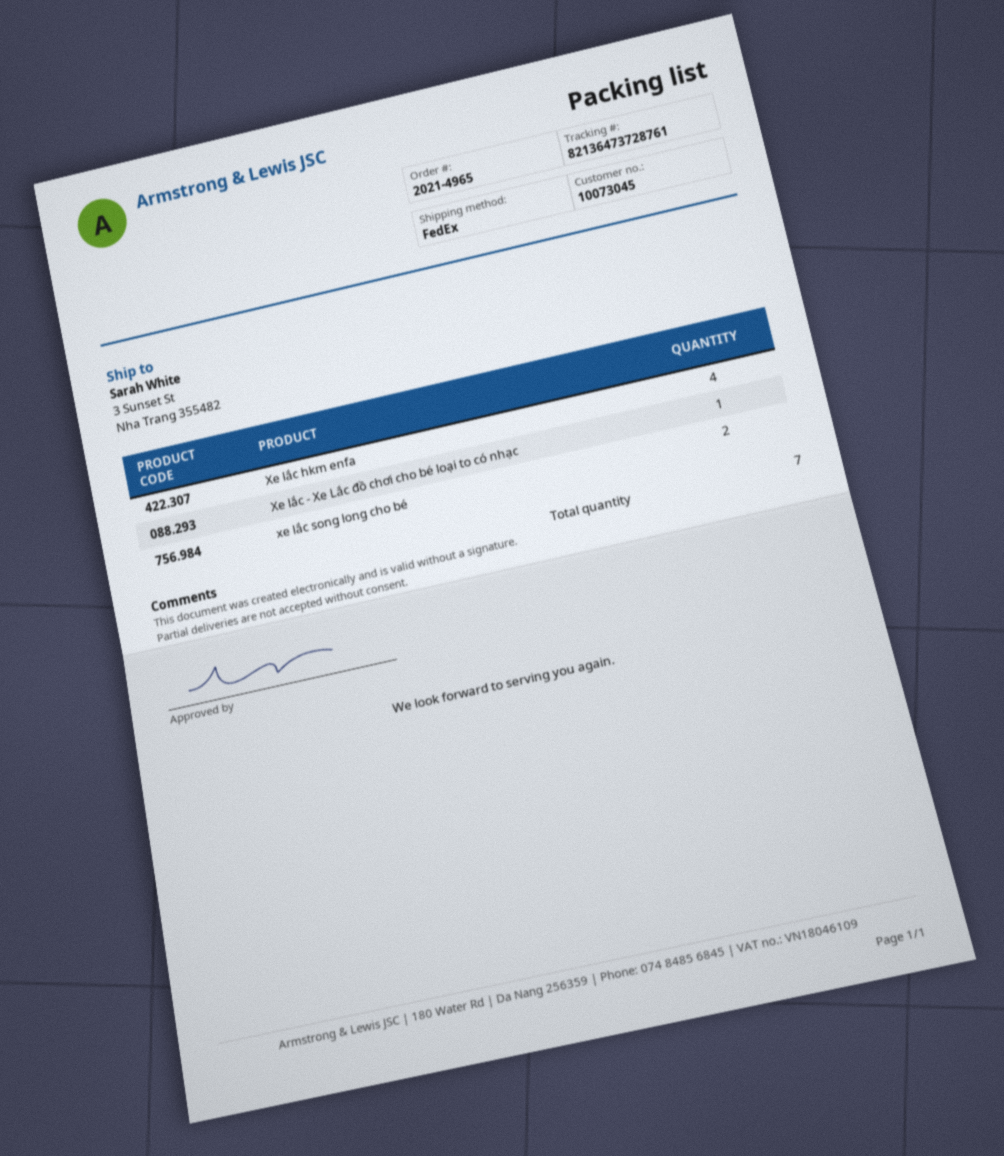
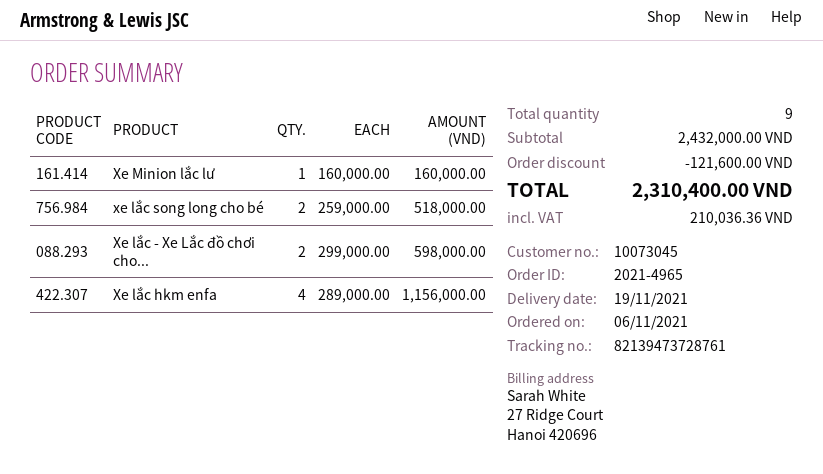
tracking number: 82136473728761 -> 82139473728761
Xe lắc - Xe Lắc đồ chơi cho bé loại to có nhạc: 1 -> 2
Xe Minion lắc lư: none -> 1
total quantity: 7 -> 9

